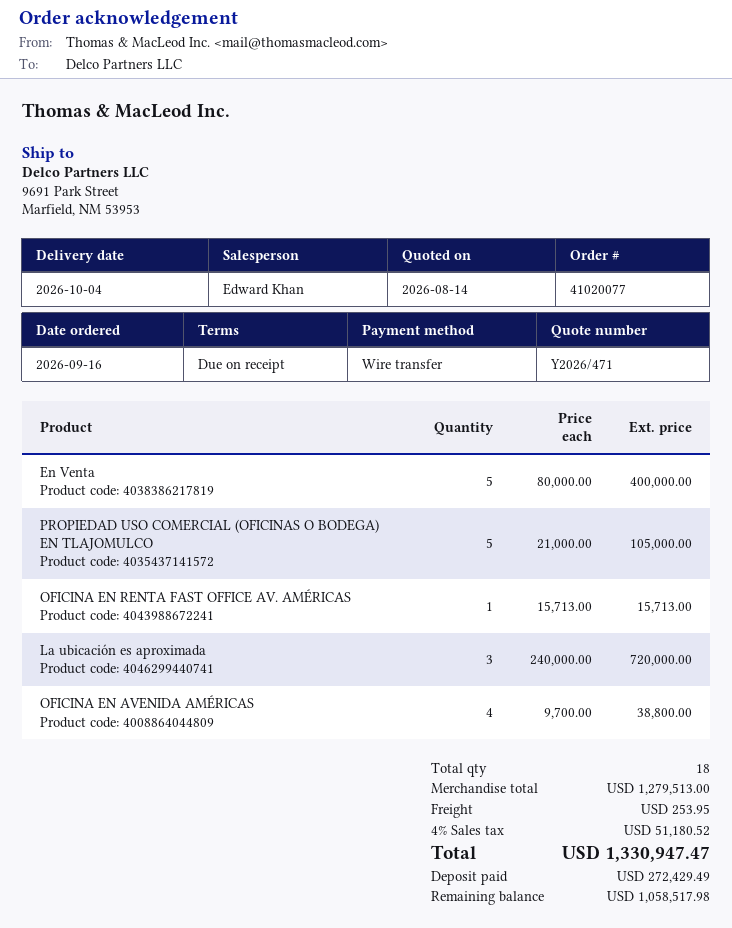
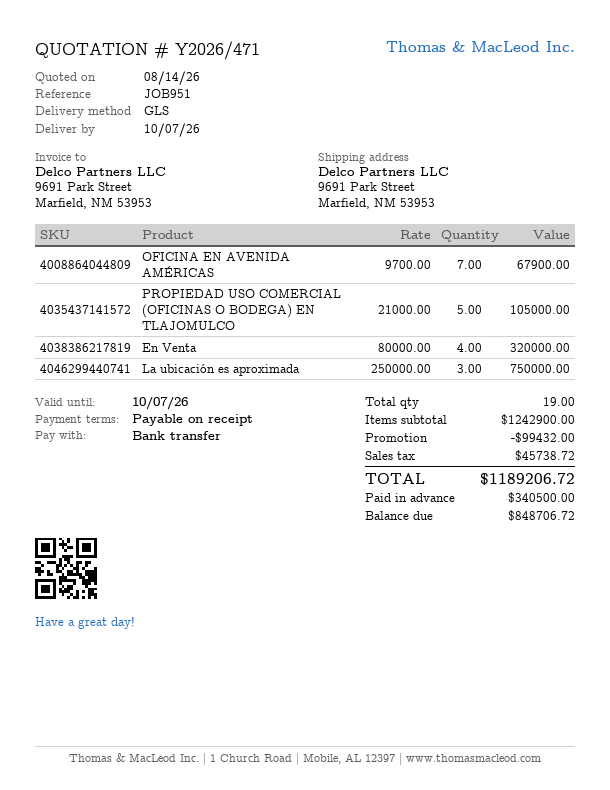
delivery date: 2026-10-04 -> 2026-10-07
En Venta: 5 x 80000.00 = 400000.00 -> 4 x 80000.00 = 320000.00
OFICINA EN RENTA FAST OFFICE AV. AMÉRICAS: 1 x 15713.00 = 15713.00 -> none
La ubicación es aproximada: 3 x 240000.00 = 720000.00 -> 3 x 250000.00 = 750000.00
OFICINA EN AVENIDA AMÉRICAS: 4 x 9700.00 = 38800.00 -> 7 x 9700.00 = 67900.00
total quantity: 18 -> 19
subtotal: 1279513.00 -> 1242900.00
discount: none -> 99432.00
shipping: 253.95 -> none
tax: 51180.52 -> 45738.72
total: 1330947.47 -> 1189206.72
deposit: 272429.49 -> 340500.00
balance: 1058517.98 -> 848706.72

